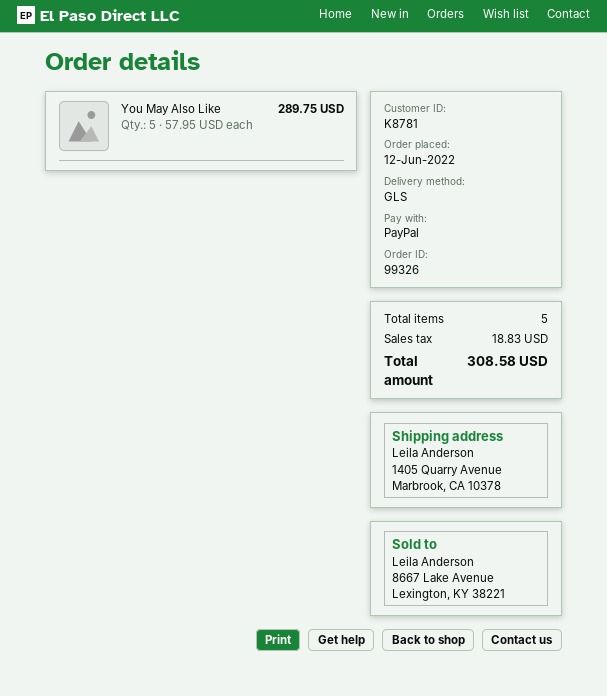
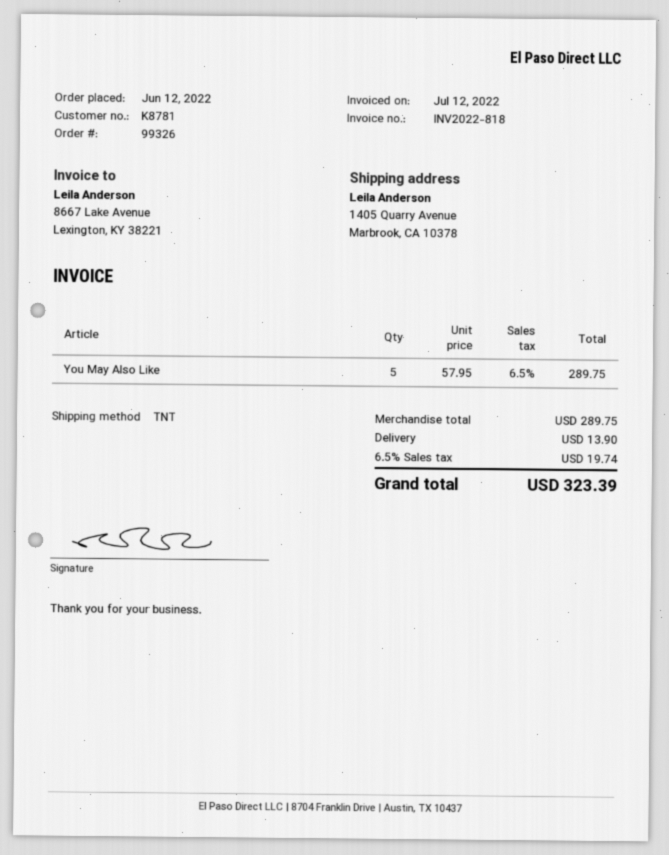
shipping method: GLS -> TNT
shipping: none -> 13.90
tax: 18.83 -> 19.74
total: 308.58 -> 323.39

